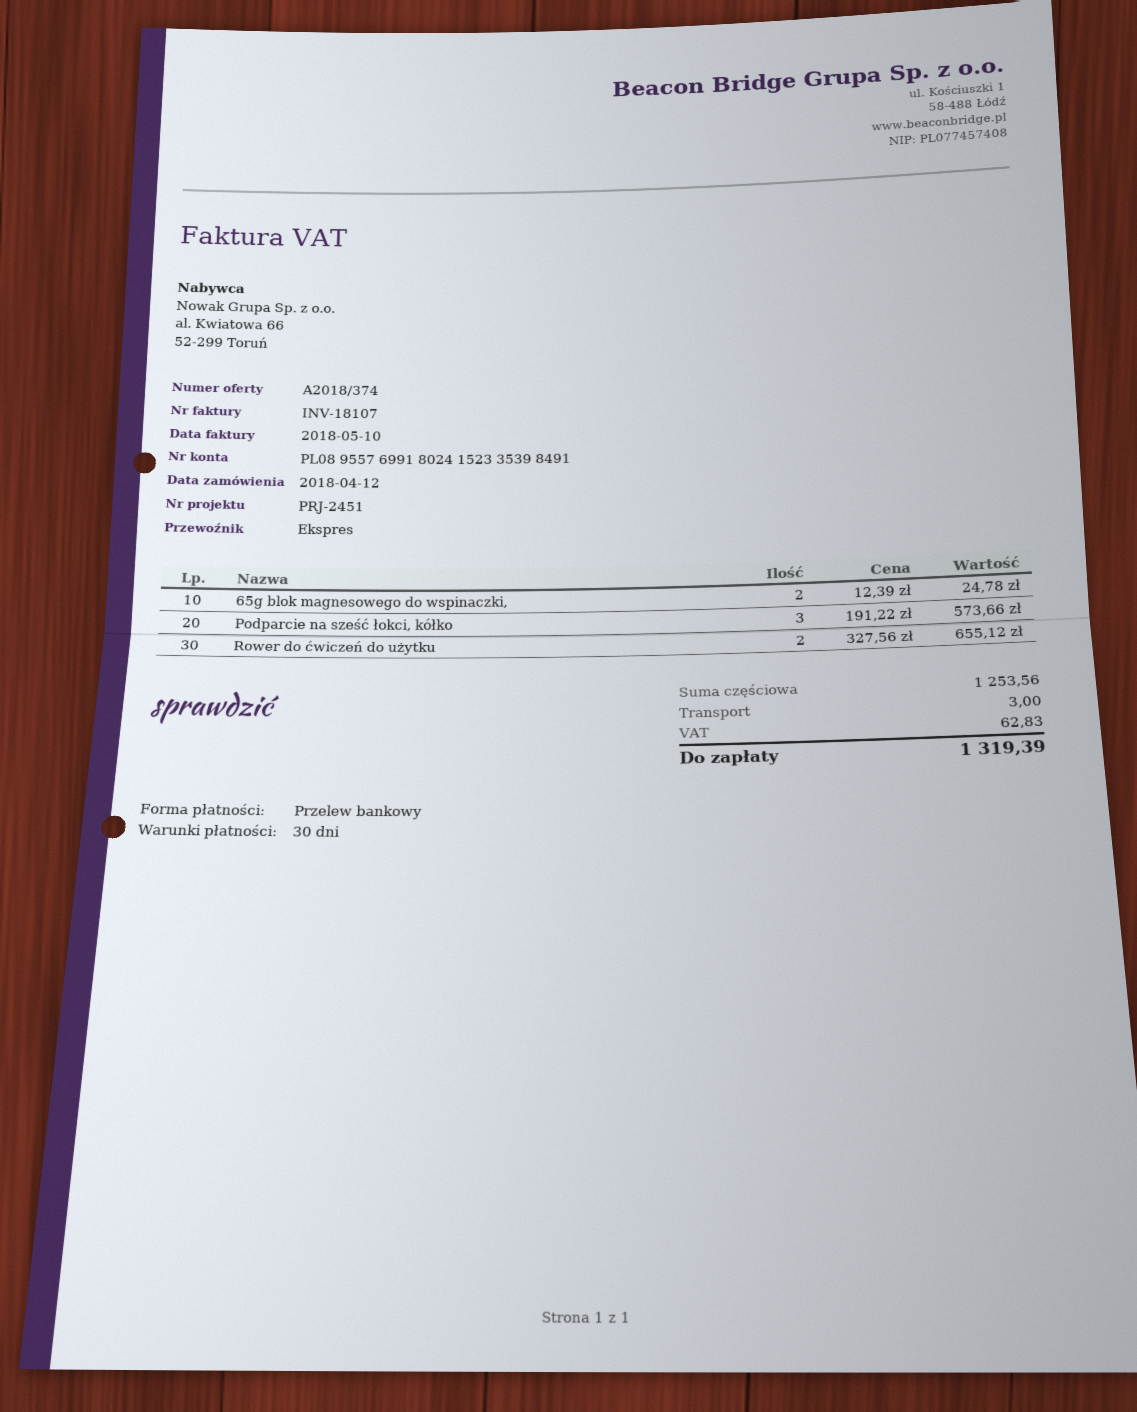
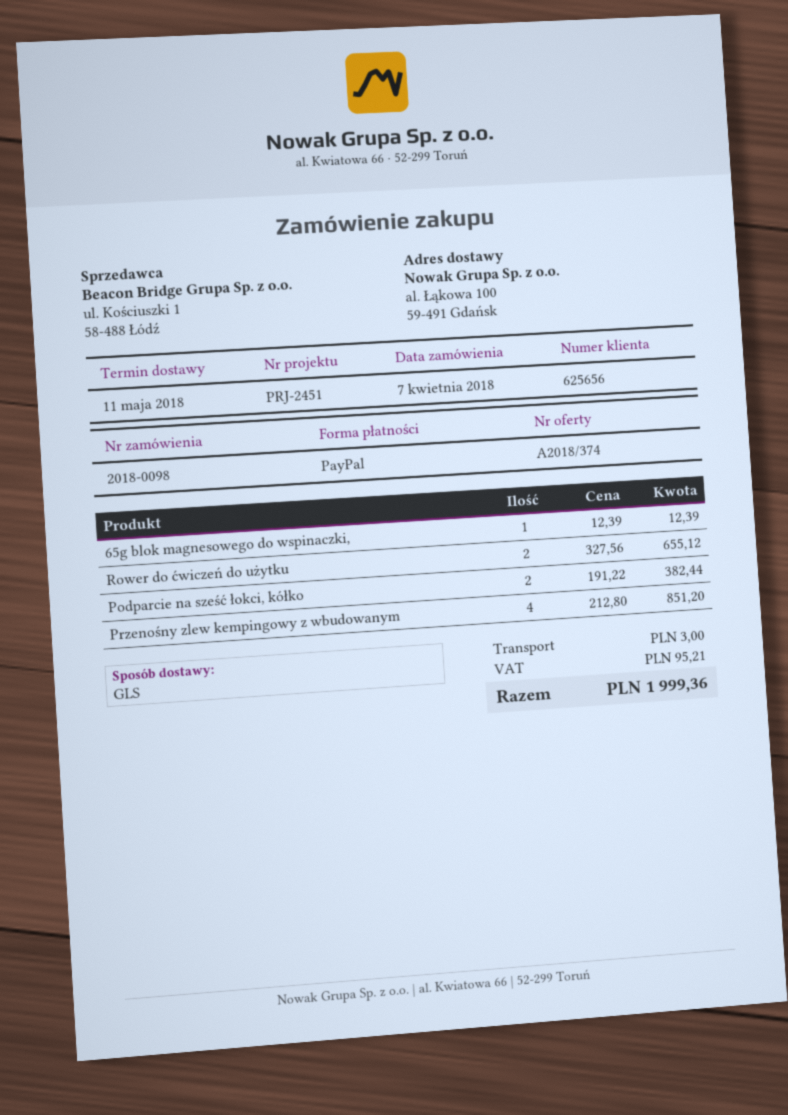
order date: 2018-04-12 -> 2018-04-07
payment method: bank transfer -> PayPal
shipping method: express -> GLS
65g blok magnesowego do wspinaczki,: 2 x 12.39 = 24.78 -> 1 x 12.39 = 12.39
Podparcie na sześć łokci, kółko: 3 x 191.22 = 573.66 -> 2 x 191.22 = 382.44
Przenośny zlew kempingowy z wbudowanym: none -> 4 x 212.80 = 851.20
tax: 62.83 -> 95.21
total: 1319.39 -> 1999.36

